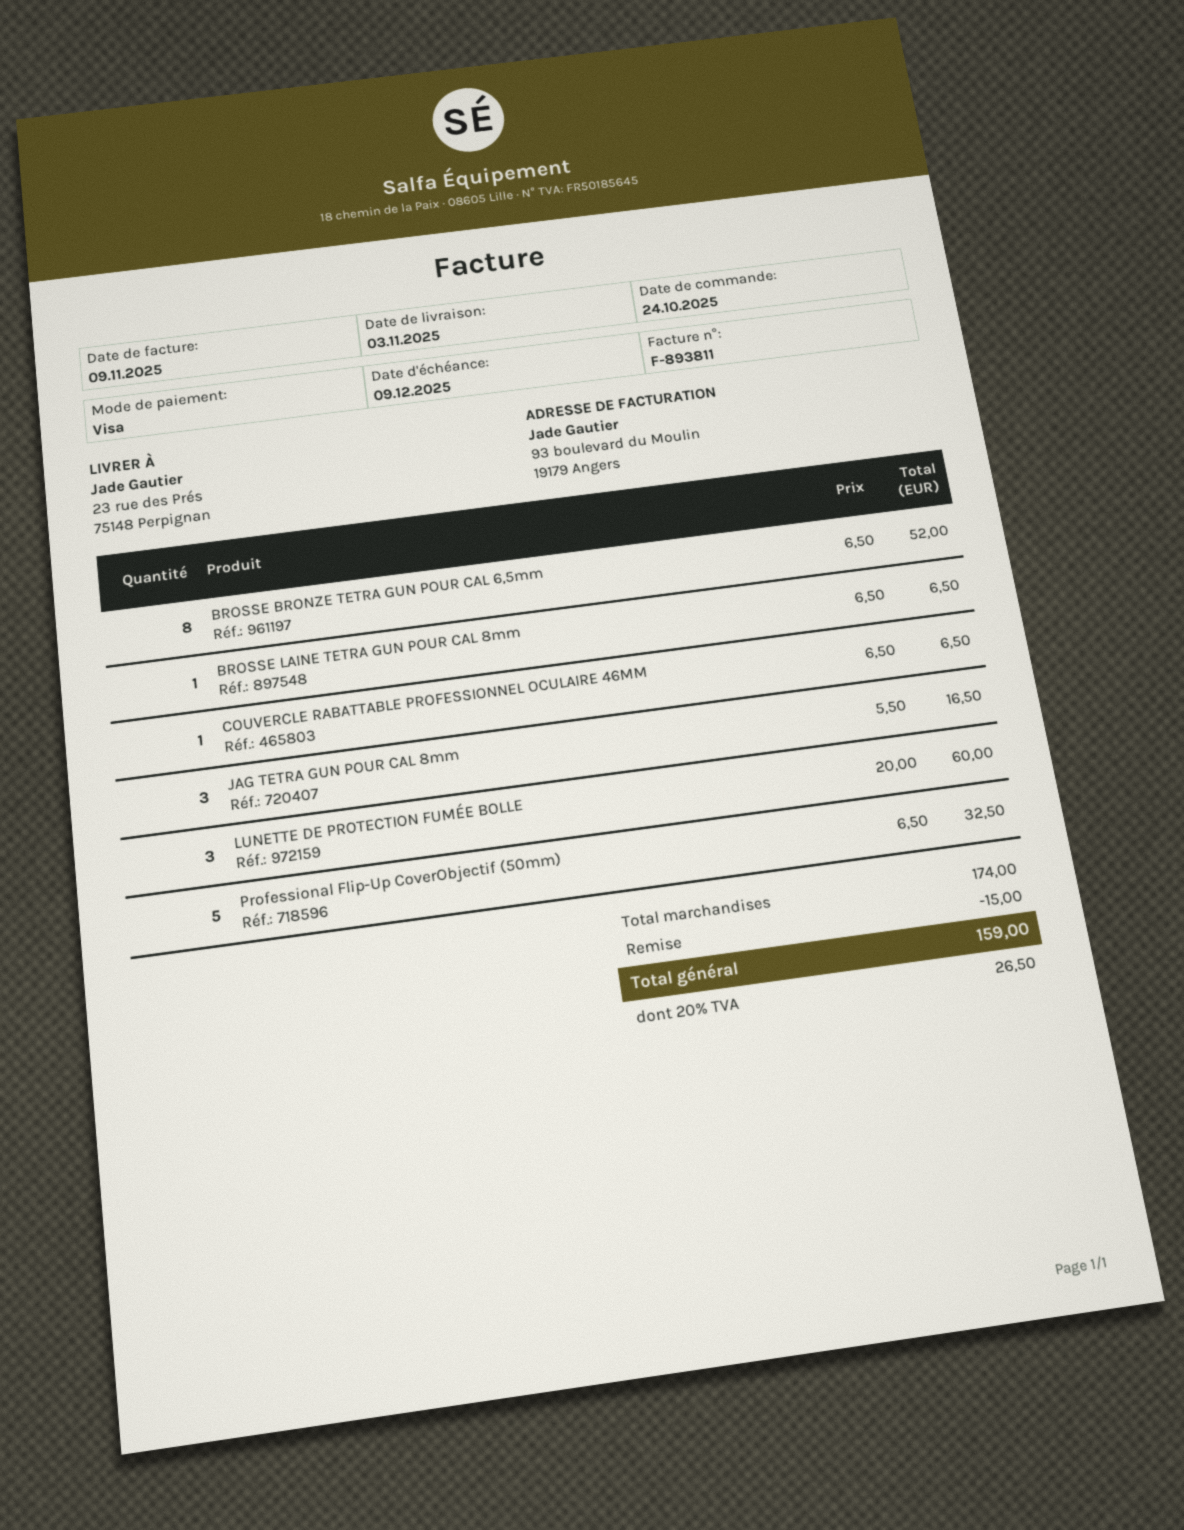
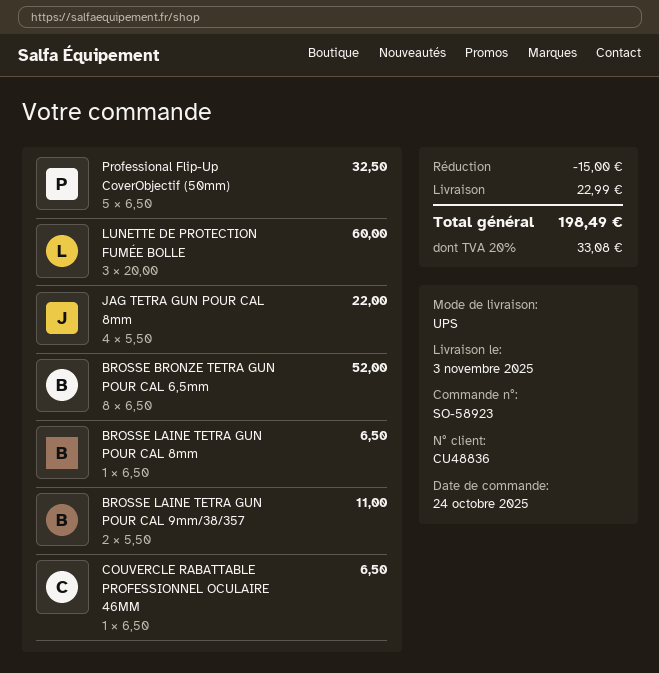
JAG TETRA GUN POUR CAL 8mm: 3 x 5.50 = 16.50 -> 4 x 5.50 = 22.00
BROSSE LAINE TETRA GUN POUR CAL 9mm/38/357: none -> 2 x 5.50 = 11.00
shipping: none -> 22.99
tax: 20% = 26.50 -> 20% = 33.08
total: 159.00 -> 198.49

